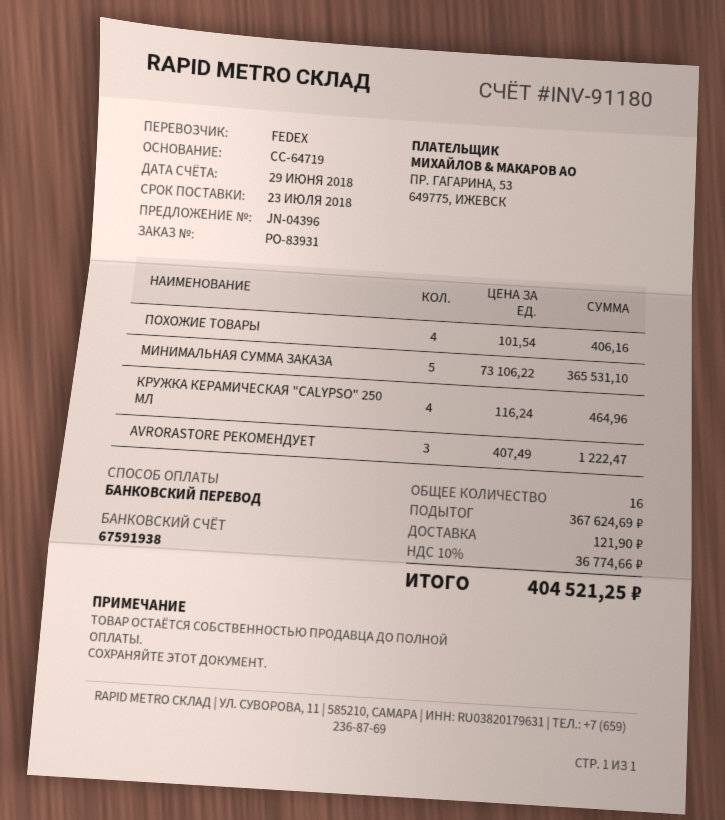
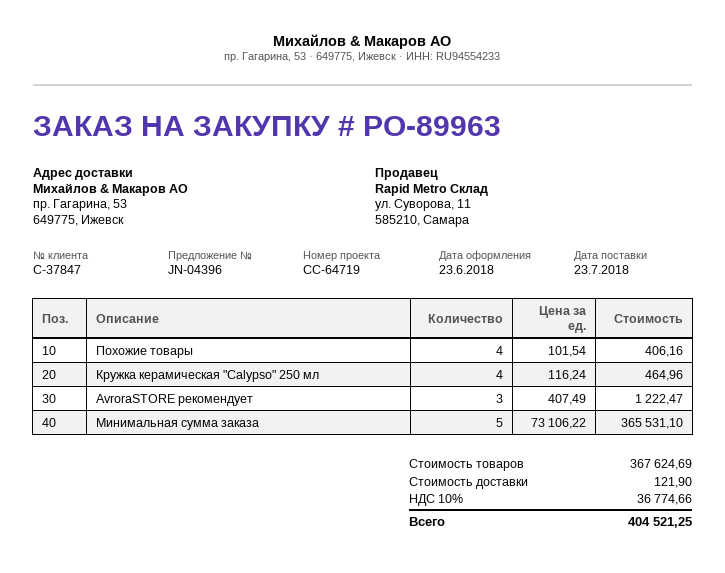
order number: PO-83931 -> PO-89963

